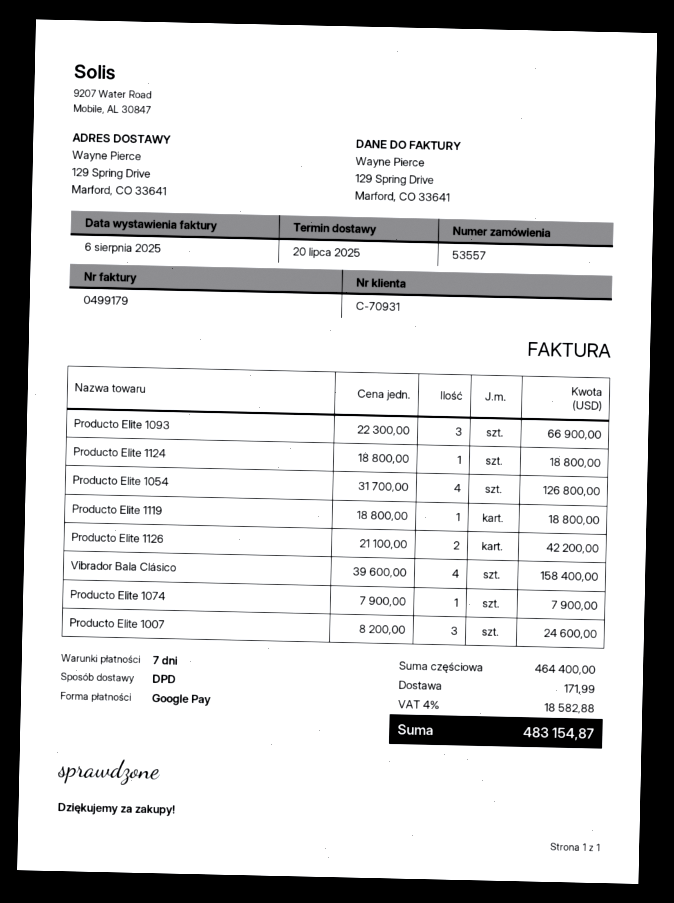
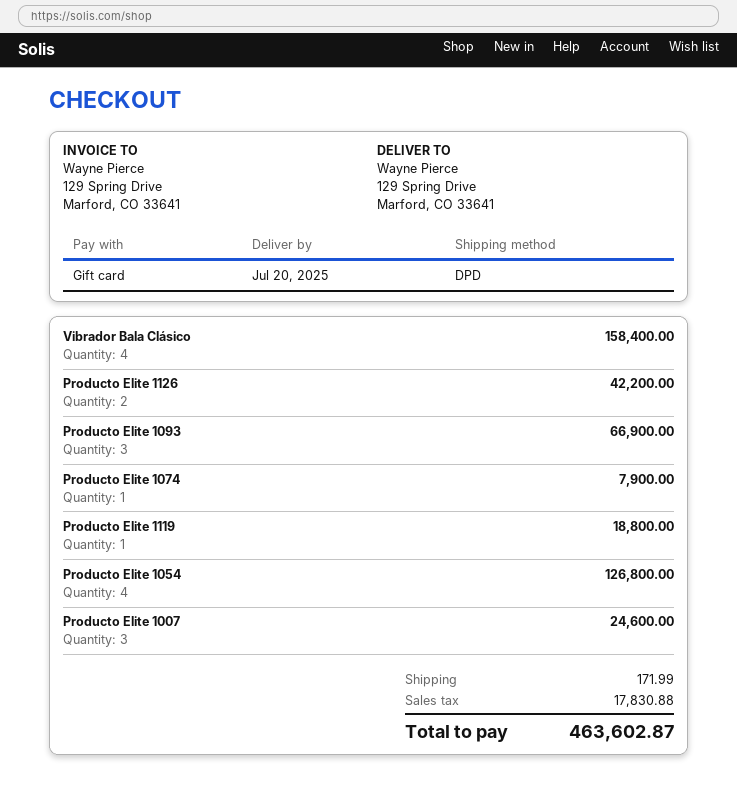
payment method: Google Pay -> gift card
Producto Elite 1124: 1 for 18800.00 -> none
tax: 18582.88 -> 17830.88
total: 483154.87 -> 463602.87

